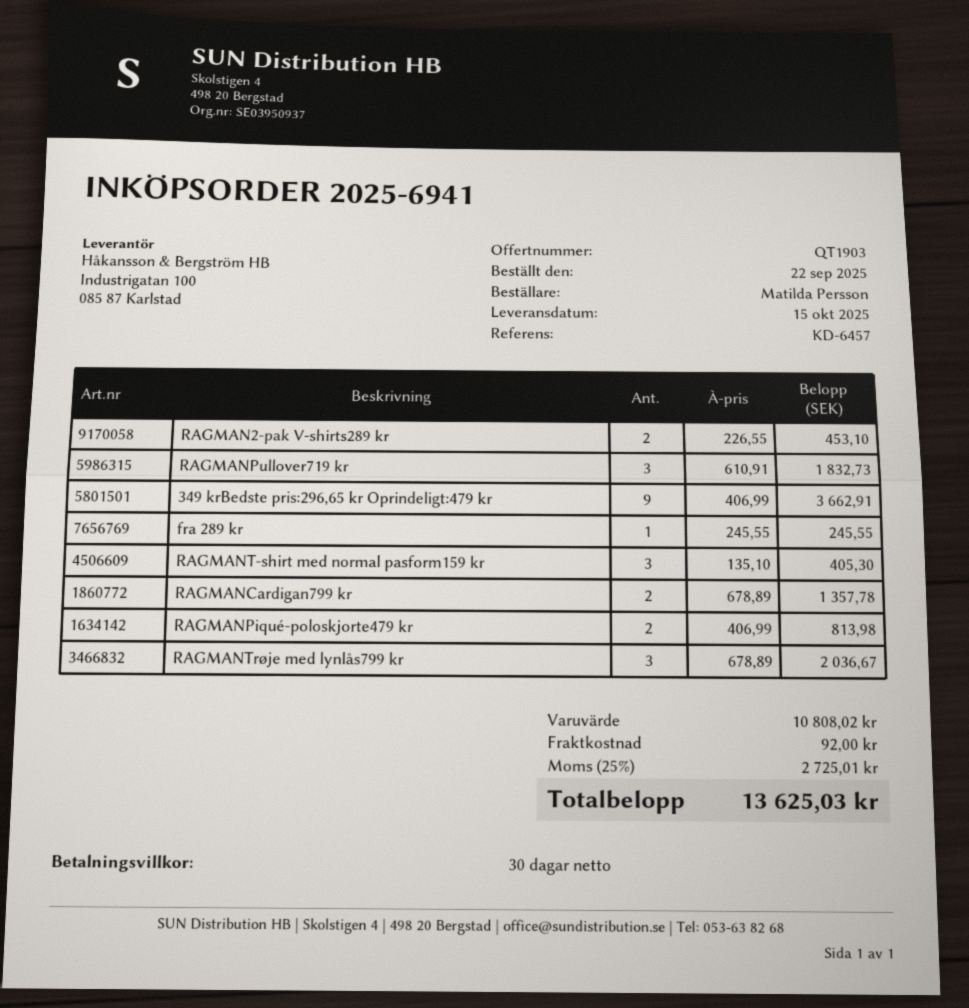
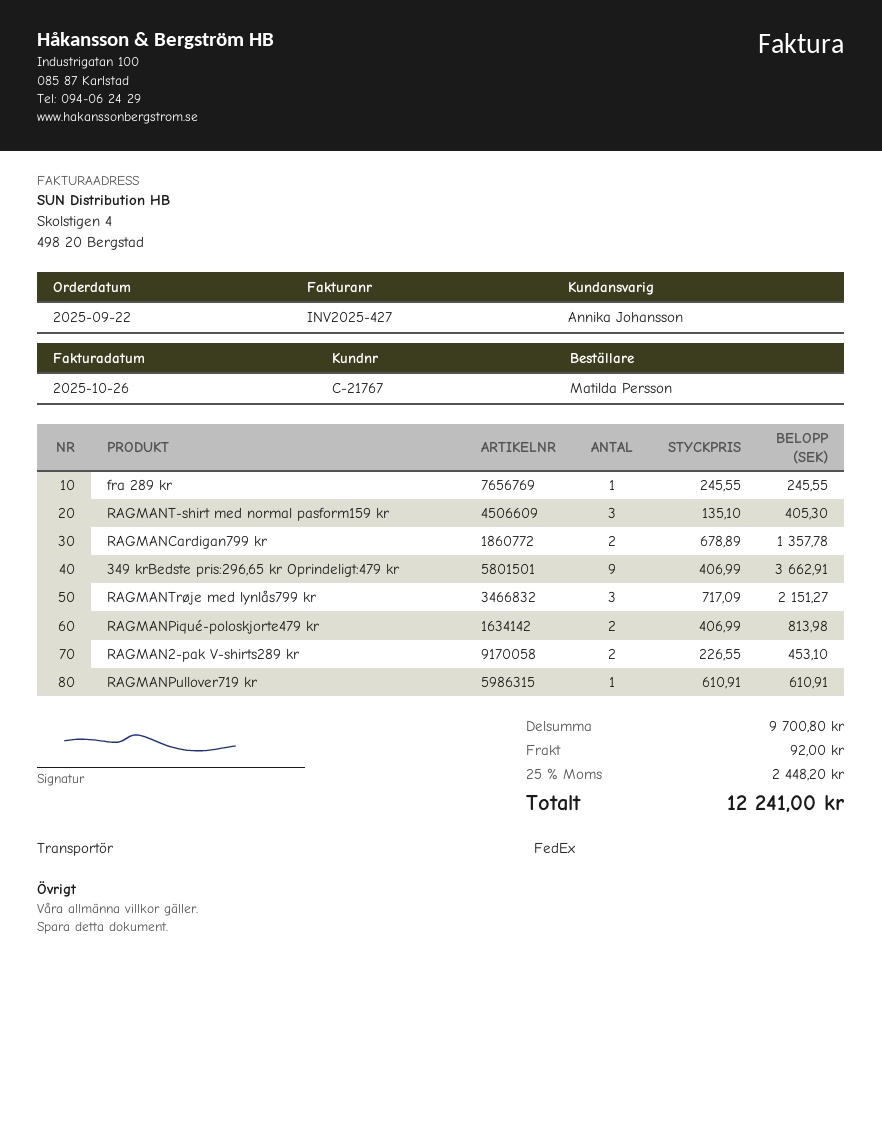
RAGMANPullover719 kr: 3 x 610.91 = 1832.73 -> 1 x 610.91 = 610.91
RAGMANTrøje med lynlås799 kr: 3 x 678.89 = 2036.67 -> 3 x 717.09 = 2151.27
subtotal: 10808.02 -> 9700.80
tax: 25% = 2725.01 -> 25% = 2448.20
total: 13625.03 -> 12241.00

